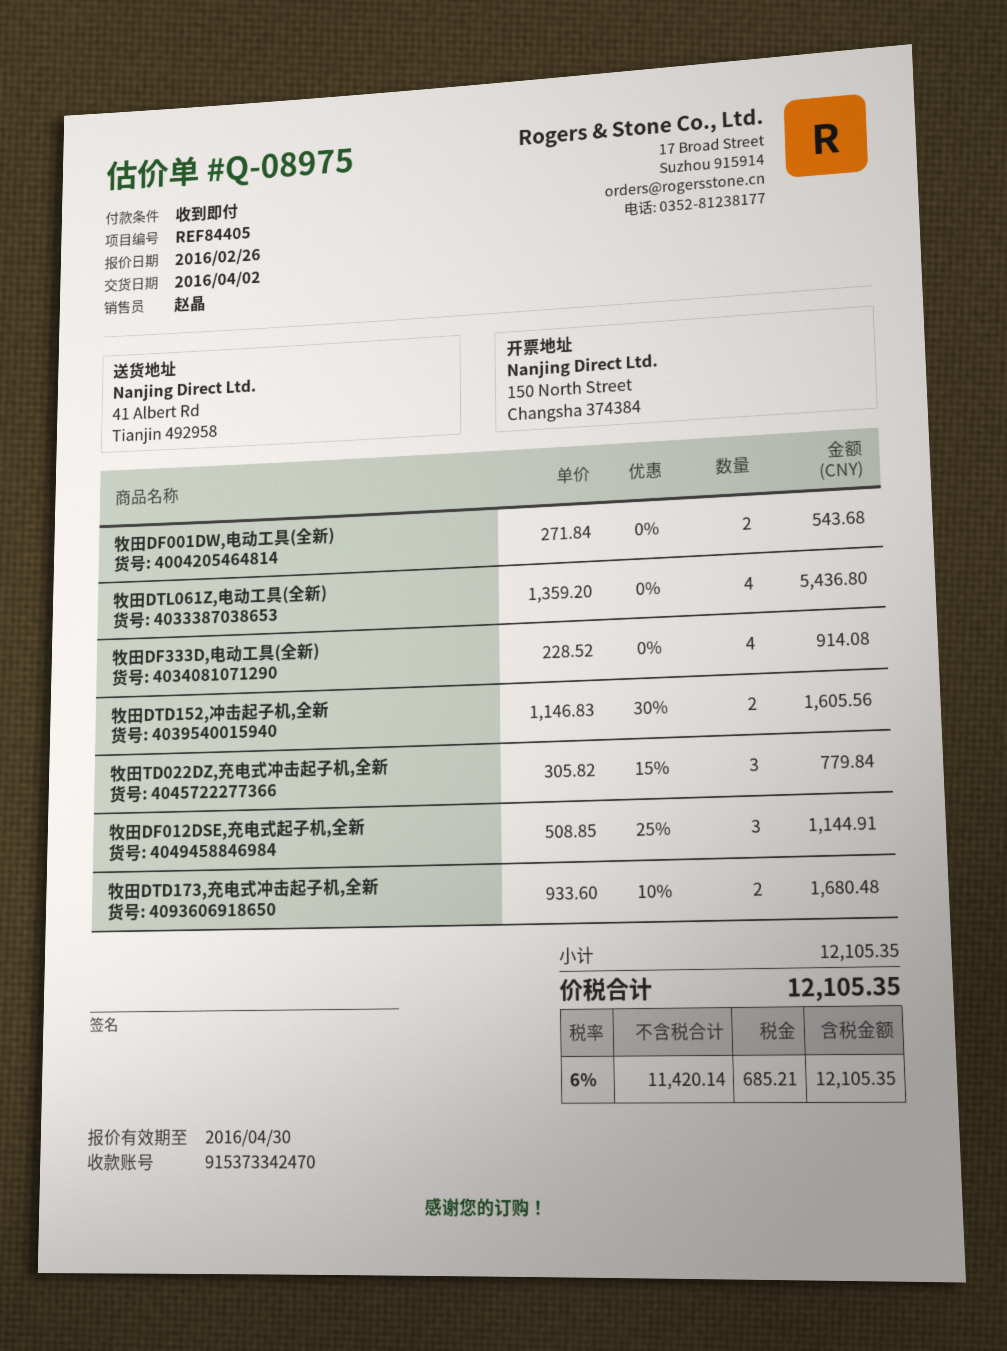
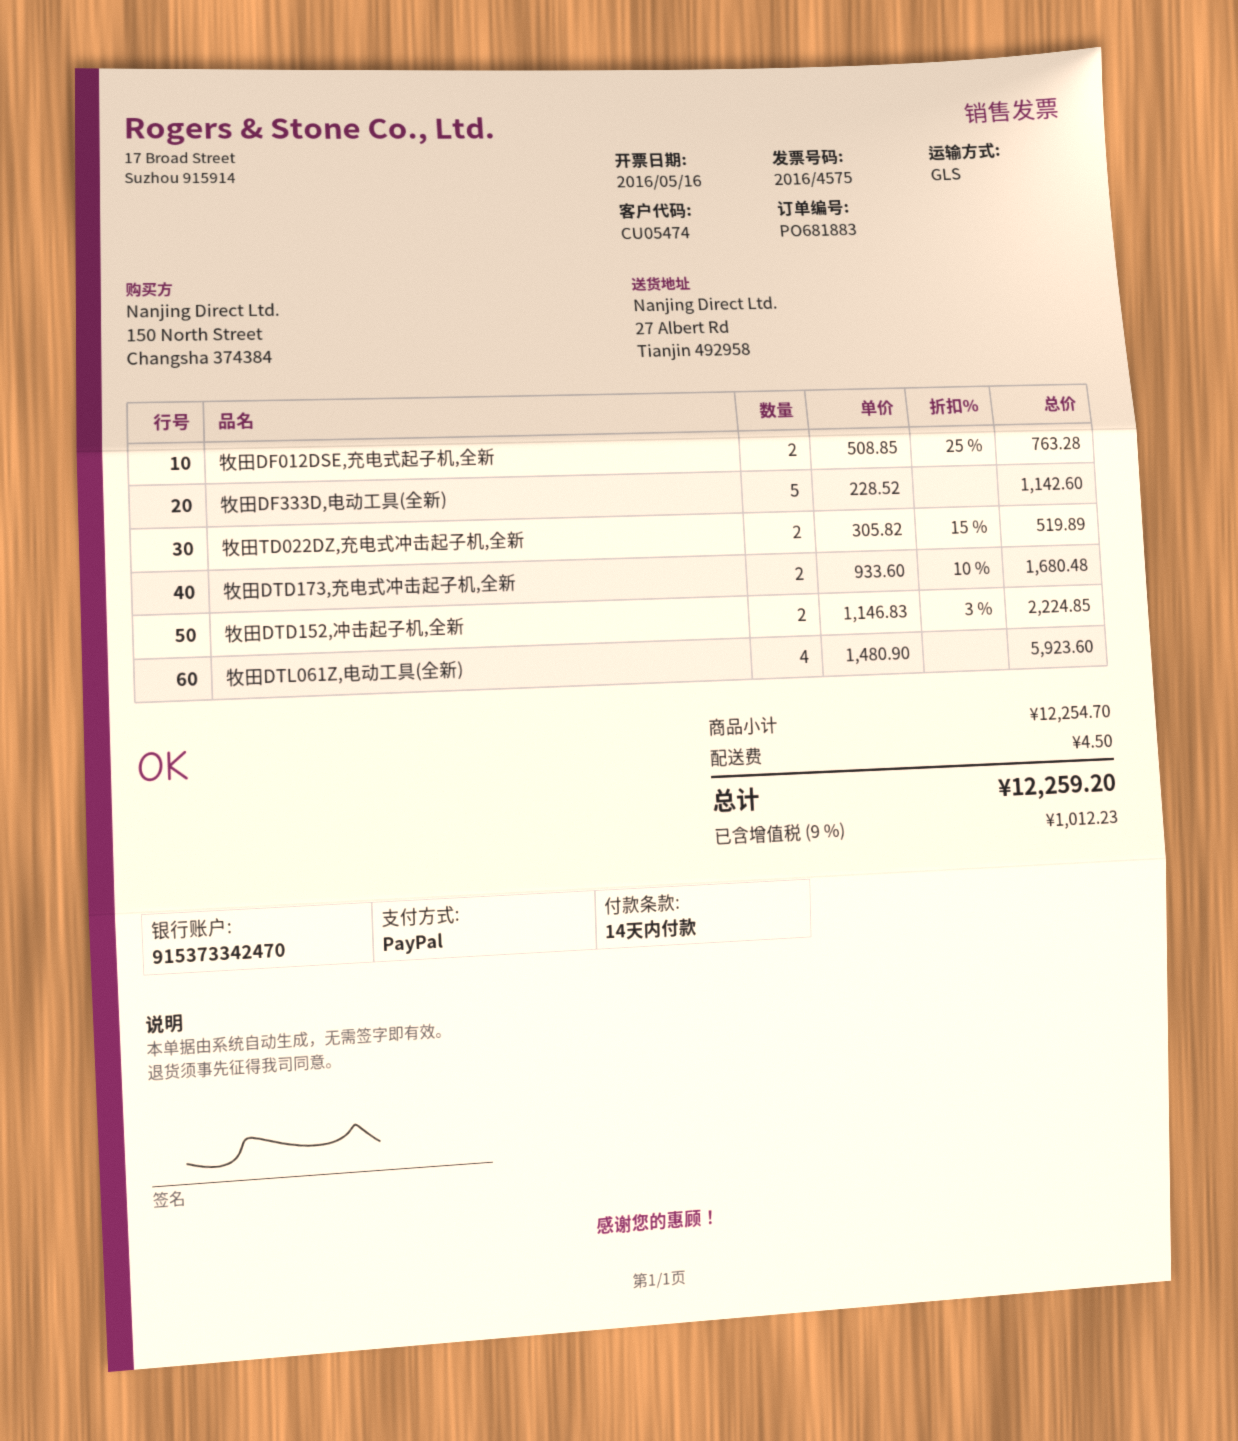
payment terms: on receipt -> 14 days
ship to: 41 Albert Rd, Tianjin 492958 -> 27 Albert Rd, Tianjin 492958
牧田DF001DW,电动工具(全新): 2 x 271.84 = 543.68 -> none
牧田DTL061Z,电动工具(全新): 4 x 1359.20 = 5436.80 -> 4 x 1480.90 = 5923.60
牧田DF333D,电动工具(全新): 4 x 228.52 = 914.08 -> 5 x 228.52 = 1142.60
牧田DTD152,冲击起子机,全新: 2 x 1146.83 - 30% = 1605.56 -> 2 x 1146.83 - 3% = 2224.85
牧田TD022DZ,充电式冲击起子机,全新: 3 x 305.82 - 15% = 779.84 -> 2 x 305.82 - 15% = 519.89
牧田DF012DSE,充电式起子机,全新: 3 x 508.85 - 25% = 1144.91 -> 2 x 508.85 - 25% = 763.28
subtotal: 12105.35 -> 12254.70
shipping: none -> 4.50
tax: 6% = 685.21 -> 9% = 1012.23
total: 12105.35 -> 12259.20

